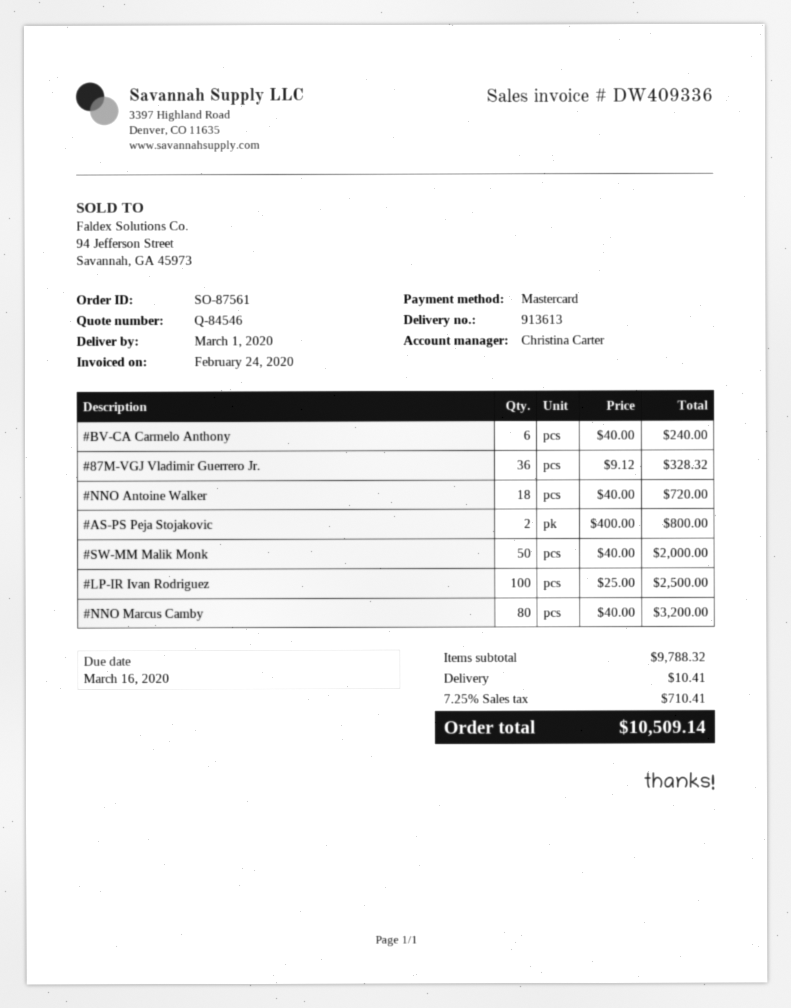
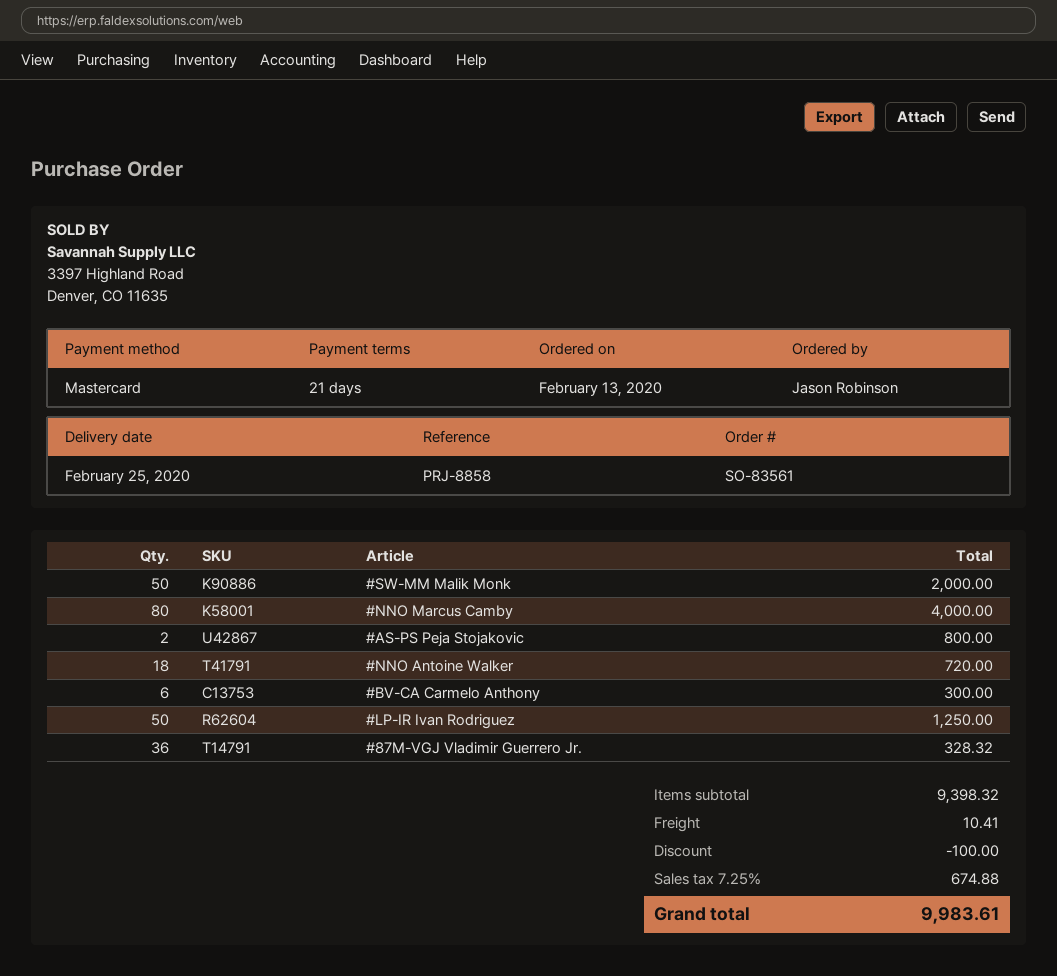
order number: SO-87561 -> SO-83561
delivery date: 2020-03-01 -> 2020-02-25
#BV-CA Carmelo Anthony: 6 for 240.00 -> 6 for 300.00
#LP-IR Ivan Rodriguez: 100 for 2500.00 -> 50 for 1250.00
#NNO Marcus Camby: 80 for 3200.00 -> 80 for 4000.00
subtotal: 9788.32 -> 9398.32
discount: none -> 100.00
tax: 7.25% = 710.41 -> 7.25% = 674.88
total: 10509.14 -> 9983.61

